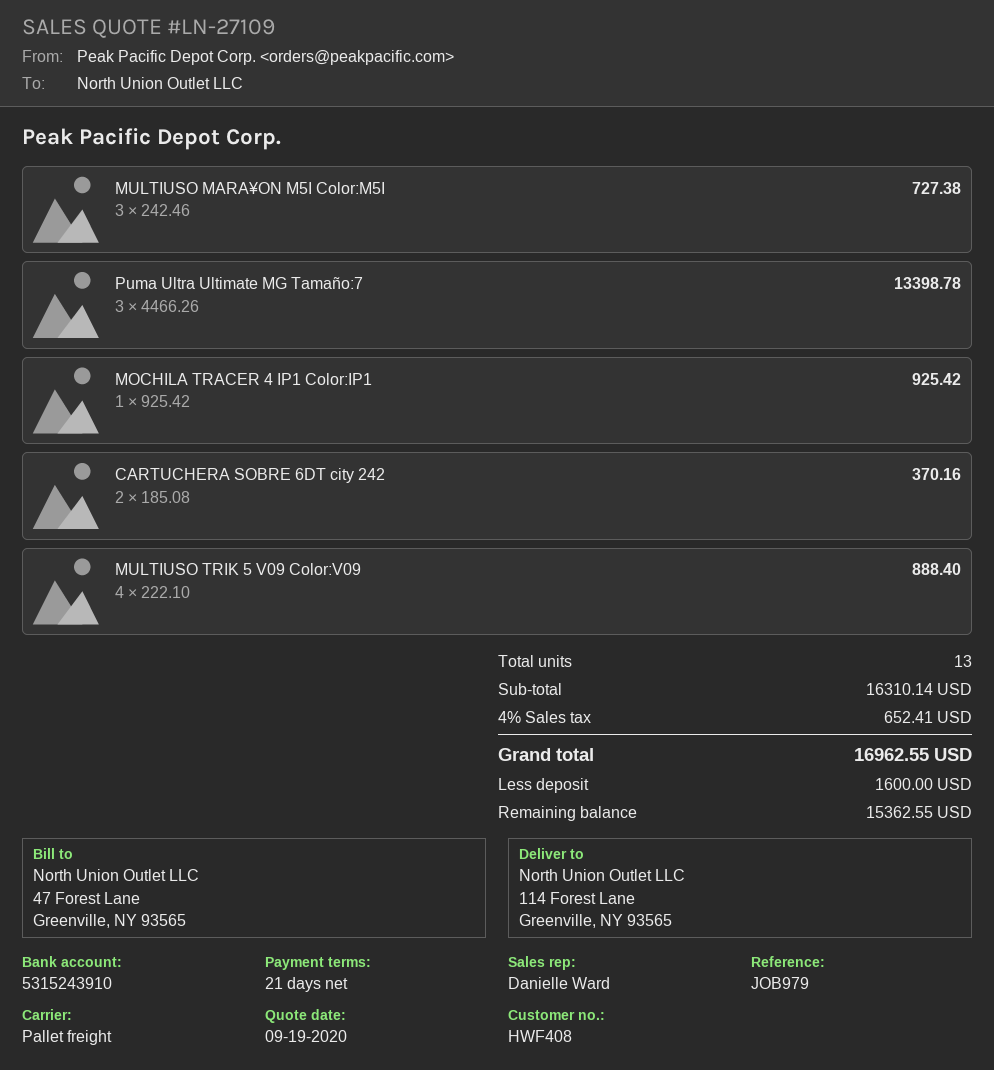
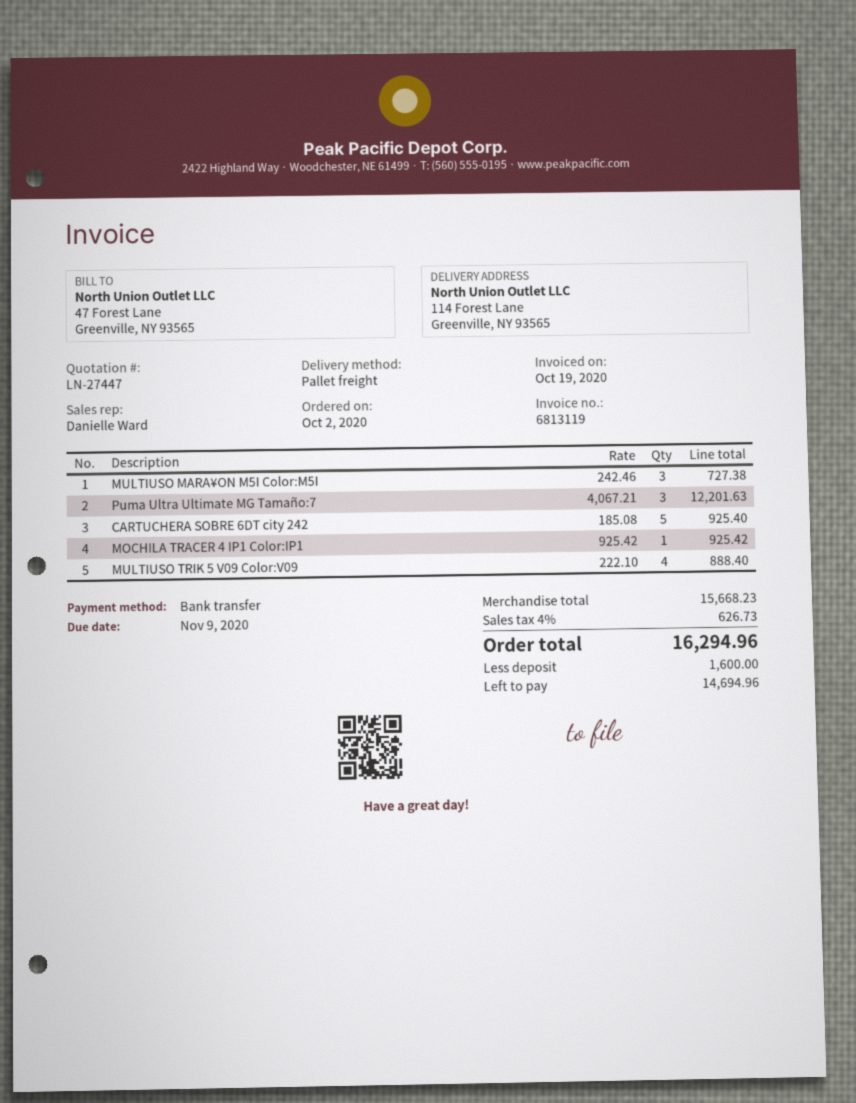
quote number: LN-27109 -> LN-27447
Puma Ultra Ultimate MG Tamaño:7: 3 x 4466.26 = 13398.78 -> 3 x 4067.21 = 12201.63
CARTUCHERA SOBRE 6DT city 242: 2 x 185.08 = 370.16 -> 5 x 185.08 = 925.40
subtotal: 16310.14 -> 15668.23
tax: 4% = 652.41 -> 4% = 626.73
total: 16962.55 -> 16294.96
balance: 15362.55 -> 14694.96

